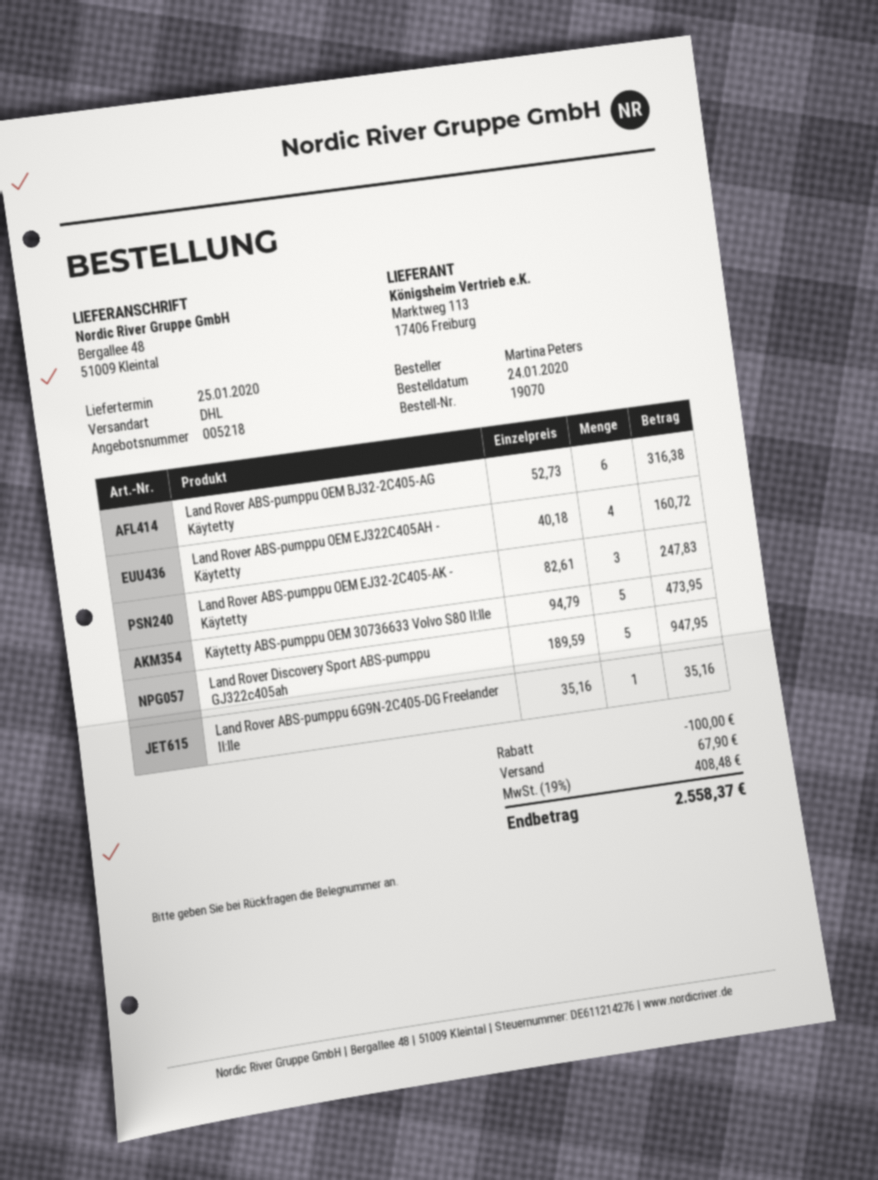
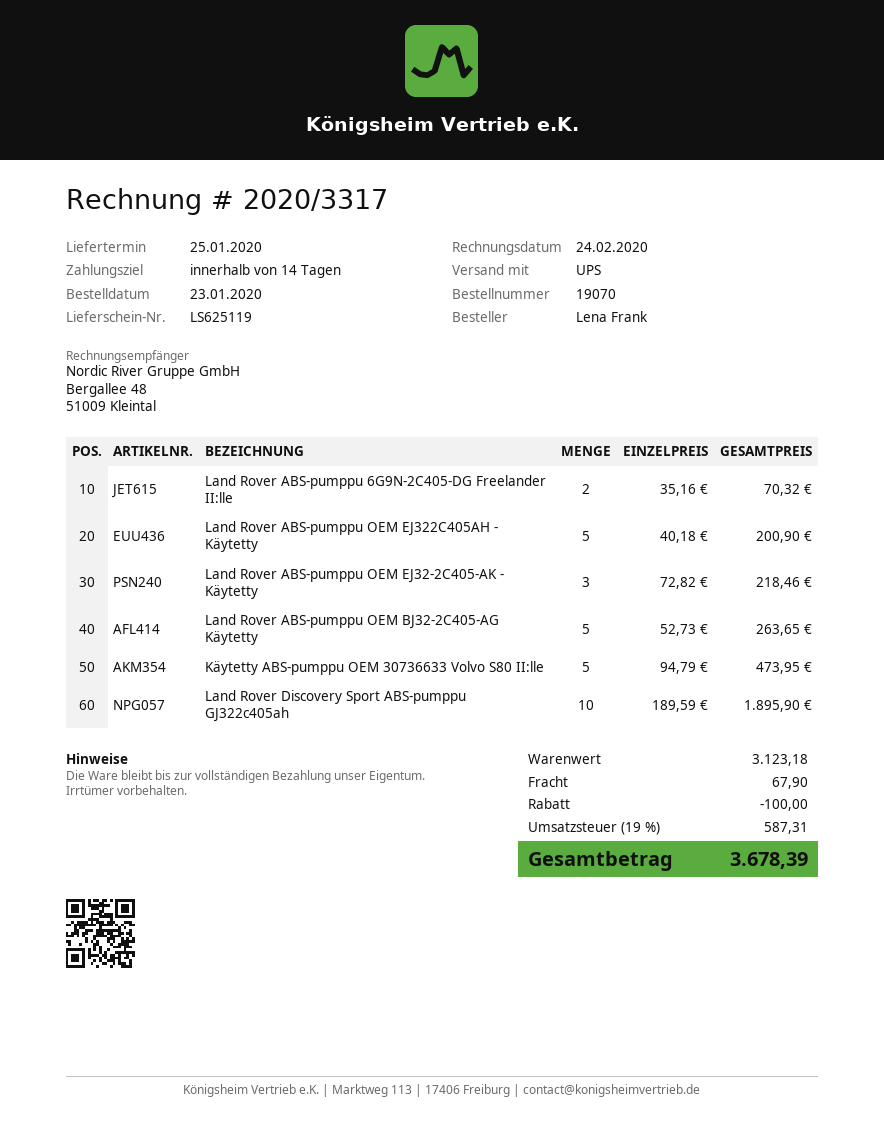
order date: 2020-01-24 -> 2020-01-23
ordered by: Martina Peters -> Lena Frank
shipping method: DHL -> UPS
Land Rover ABS-pumppu OEM BJ32-2C405-AG Käytetty: 6 x 52.73 = 316.38 -> 5 x 52.73 = 263.65
Land Rover ABS-pumppu OEM EJ322C405AH - Käytetty: 4 x 40.18 = 160.72 -> 5 x 40.18 = 200.90
Land Rover ABS-pumppu OEM EJ32-2C405-AK - Käytetty: 3 x 82.61 = 247.83 -> 3 x 72.82 = 218.46
Land Rover Discovery Sport ABS-pumppu GJ322c405ah: 5 x 189.59 = 947.95 -> 10 x 189.59 = 1895.90
Land Rover ABS-pumppu 6G9N-2C405-DG Freelander II:lle: 1 x 35.16 = 35.16 -> 2 x 35.16 = 70.32
tax: 19% = 408.48 -> 19% = 587.31
total: 2558.37 -> 3678.39

